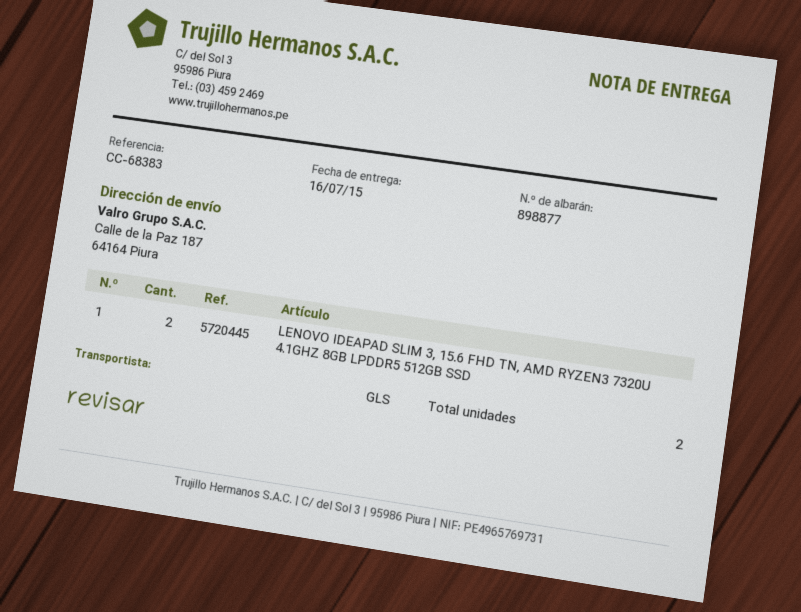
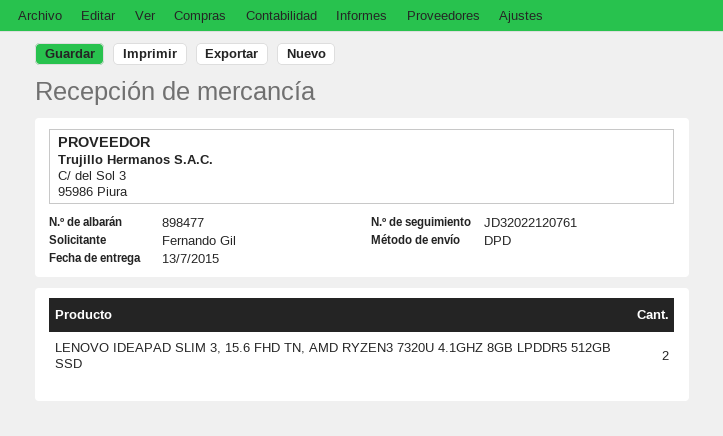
delivery note number: 898877 -> 898477
delivery date: 2015-07-16 -> 2015-07-13
shipping method: GLS -> DPD

